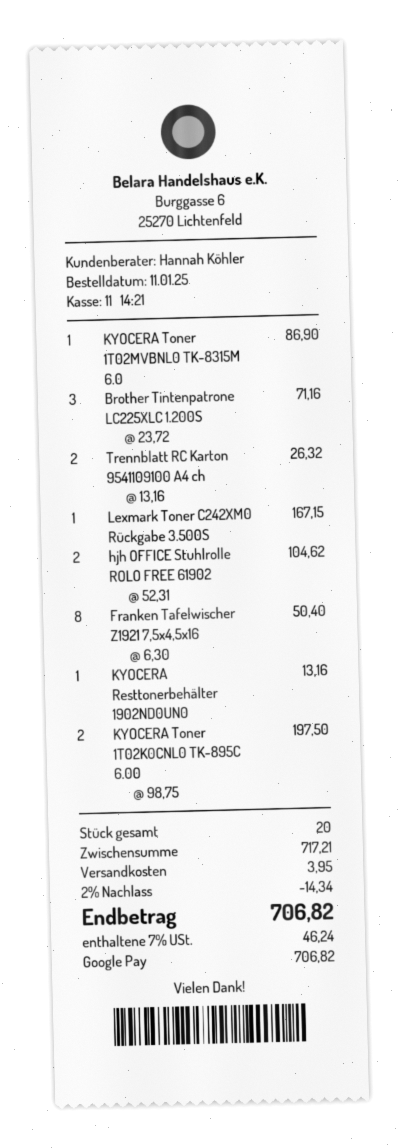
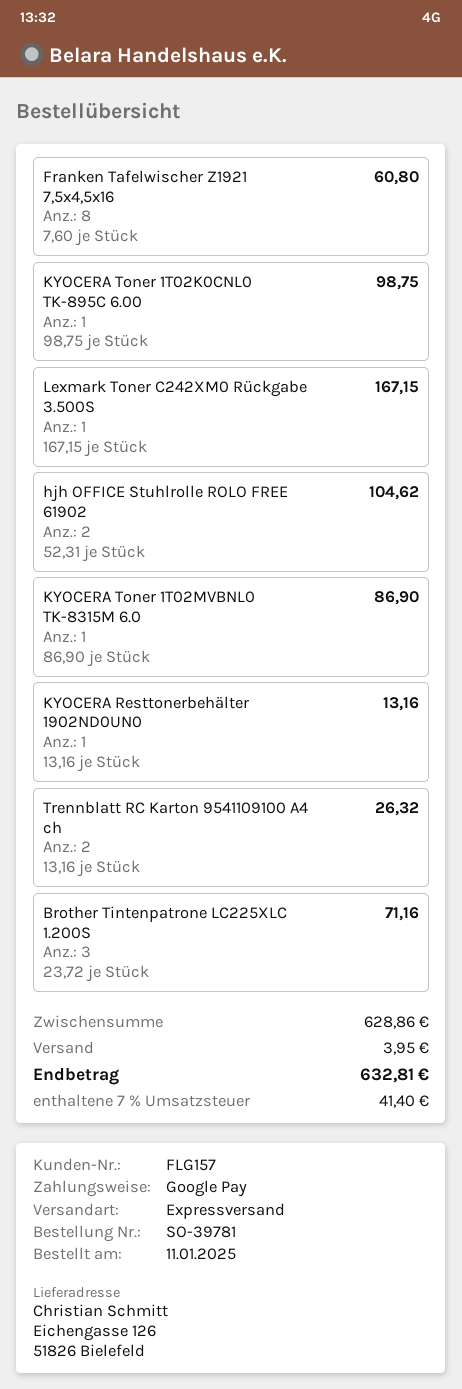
Franken Tafelwischer Z1921 7,5x4,5x16: 8 x 6.30 = 50.40 -> 8 x 7.60 = 60.80
KYOCERA Toner 1T02K0CNL0 TK-895C 6.00: 2 x 98.75 = 197.50 -> 1 x 98.75 = 98.75
subtotal: 717.21 -> 628.86
discount: 2% = 14.34 -> none
tax: 7% = 46.24 -> 7% = 41.40
total: 706.82 -> 632.81

